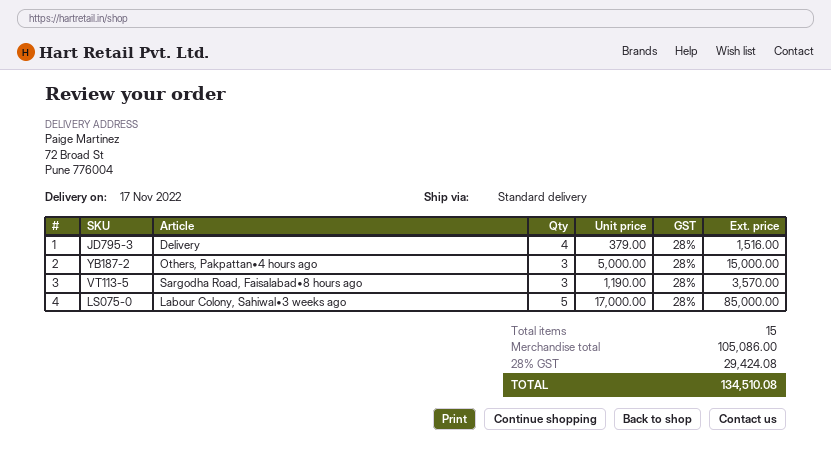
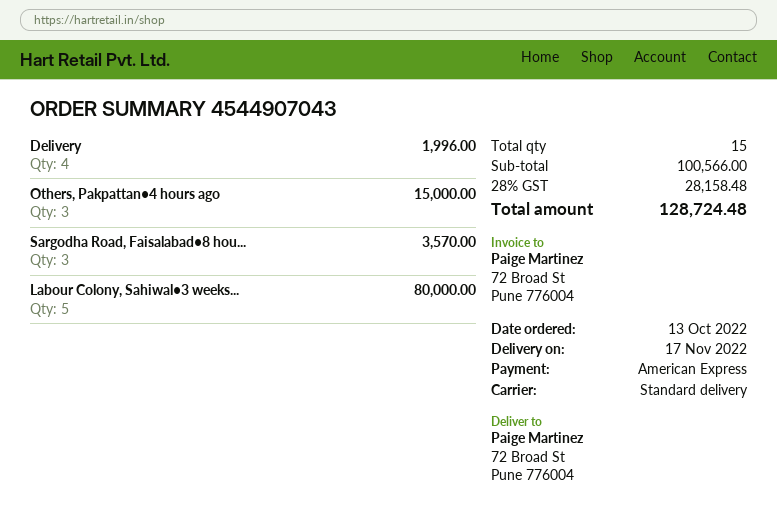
Delivery: 4 for 1516.00 -> 4 for 1996.00
Labour Colony, Sahiwal•3 weeks ago: 5 for 85000.00 -> 5 for 80000.00
subtotal: 105086.00 -> 100566.00
tax: 28% = 29424.08 -> 28% = 28158.48
total: 134510.08 -> 128724.48

